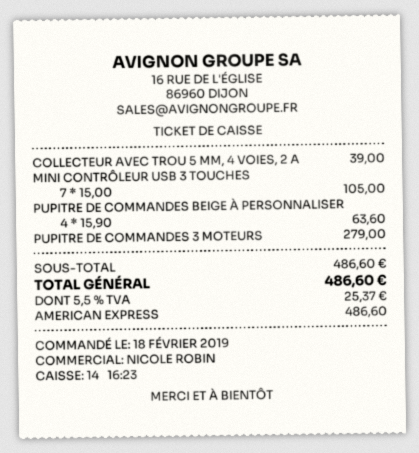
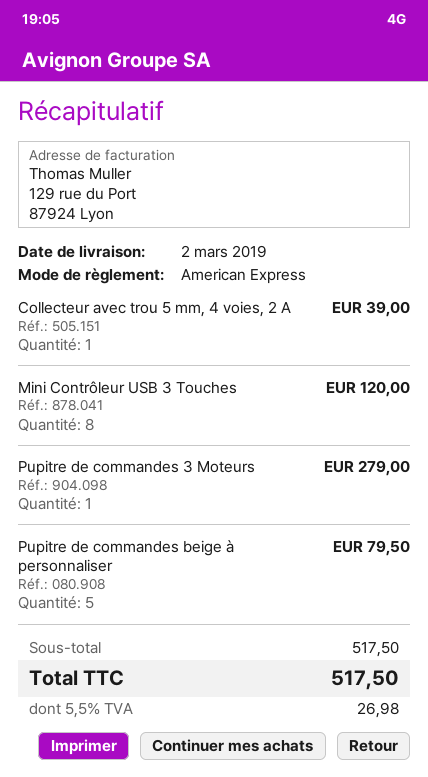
MINI CONTRÔLEUR USB 3 TOUCHES: 7 for 105.00 -> 8 for 120.00
PUPITRE DE COMMANDES BEIGE À PERSONNALISER: 4 for 63.60 -> 5 for 79.50
subtotal: 486.60 -> 517.50
tax: 5.5% = 25.37 -> 5.5% = 26.98
total: 486.60 -> 517.50

